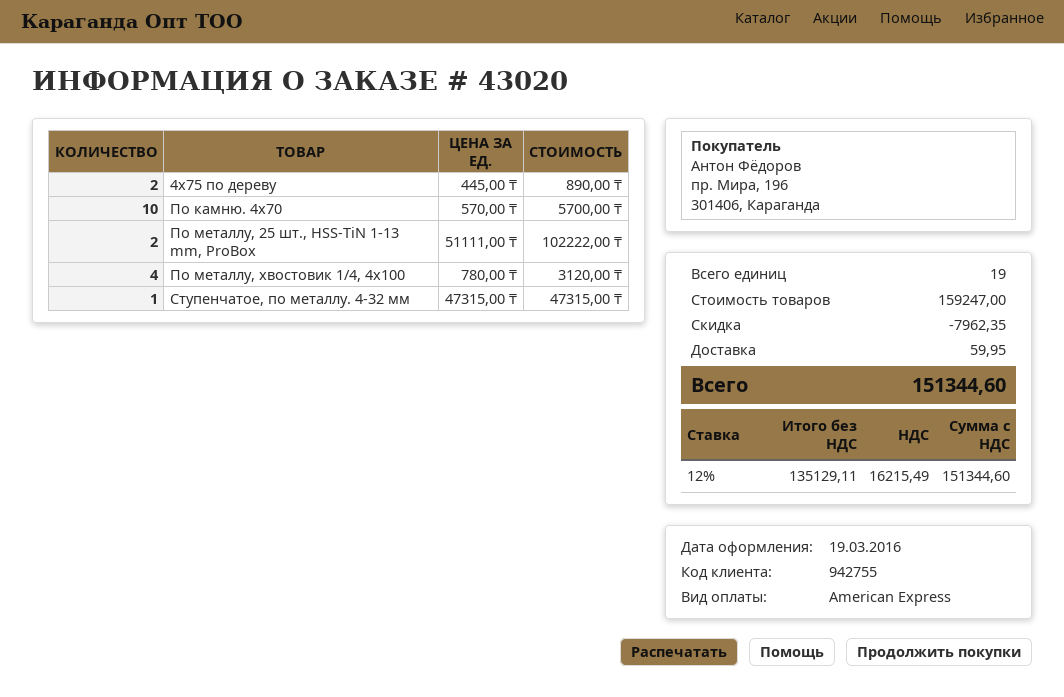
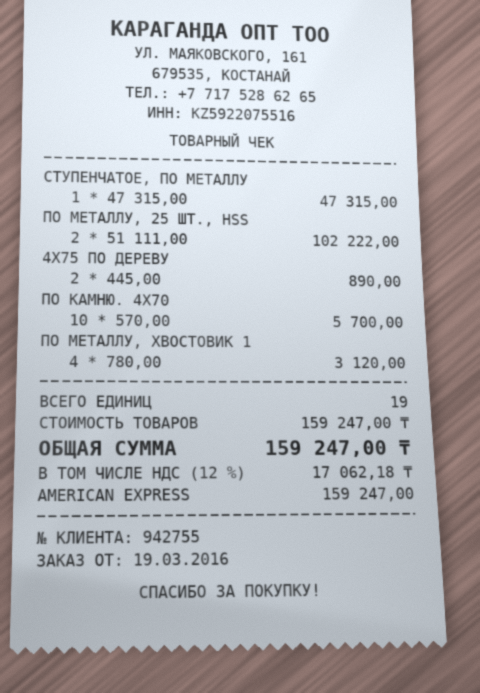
discount: 7962.35 -> none
shipping: 59.95 -> none
tax: 12% = 16215.49 -> 12% = 17062.18
total: 151344.60 -> 159247.00

